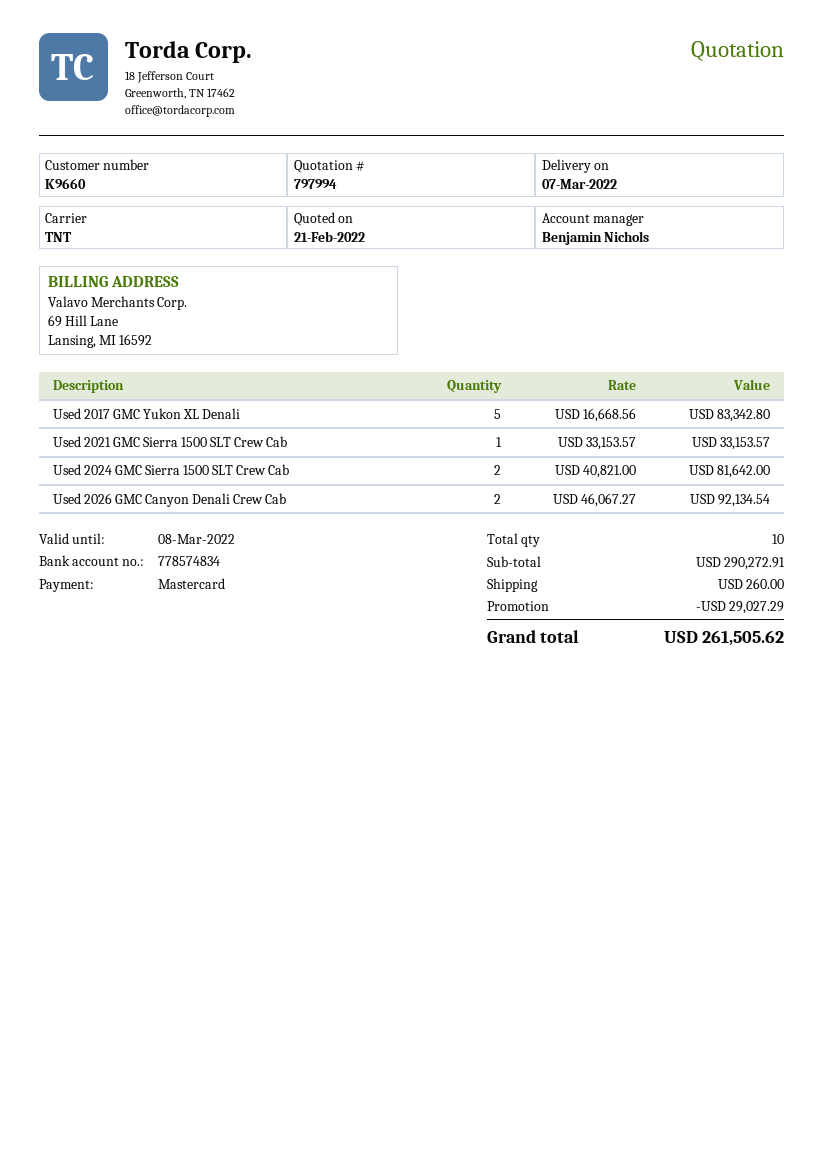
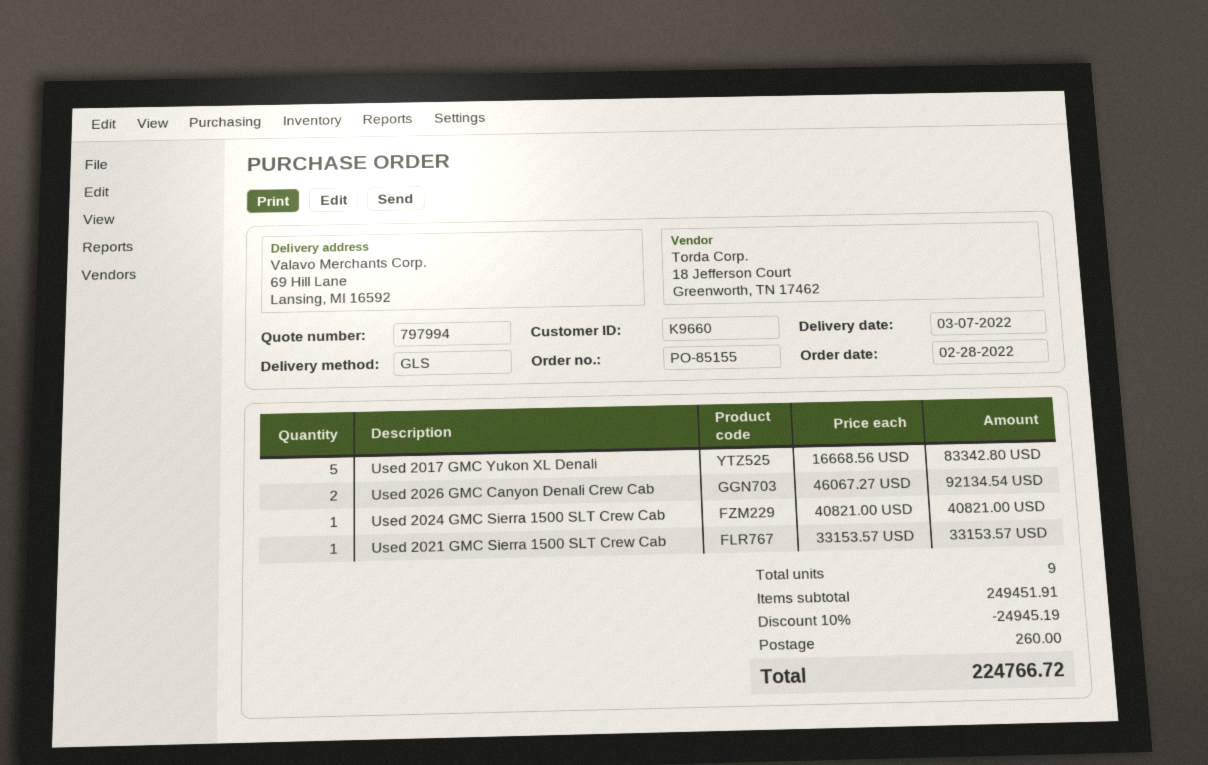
shipping method: TNT -> GLS
Used 2024 GMC Sierra 1500 SLT Crew Cab: 2 x 40821.00 = 81642.00 -> 1 x 40821.00 = 40821.00
total quantity: 10 -> 9
subtotal: 290272.91 -> 249451.91
discount: 29027.29 -> 24945.19
total: 261505.62 -> 224766.72

